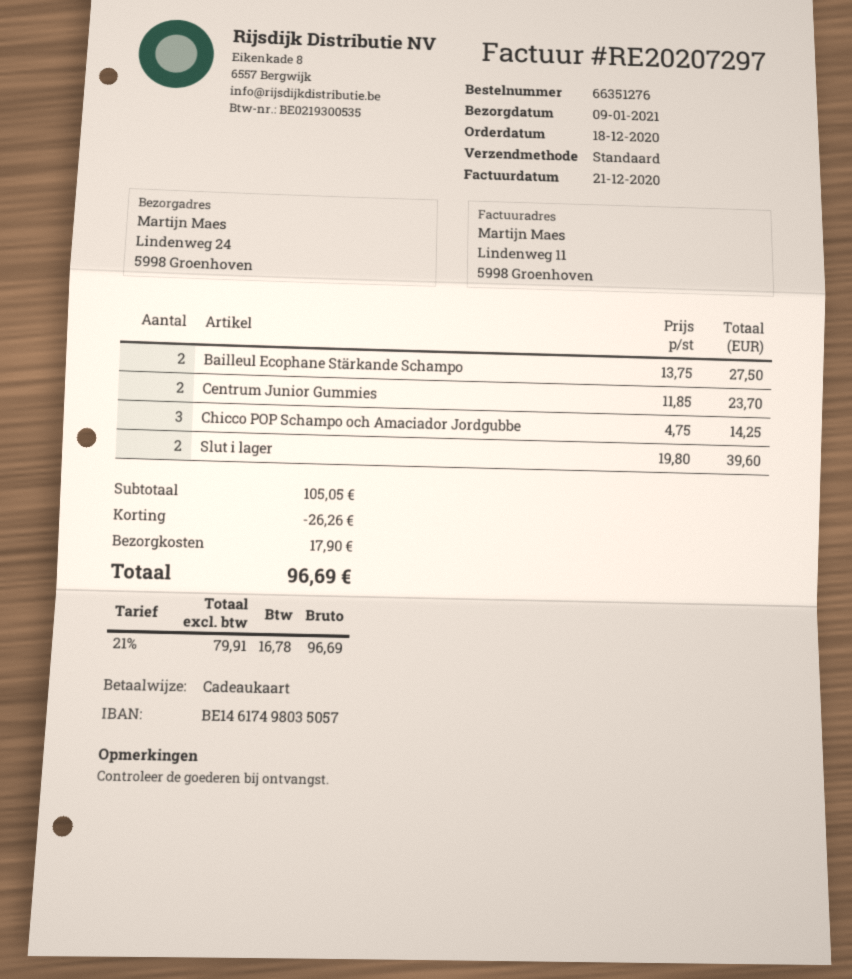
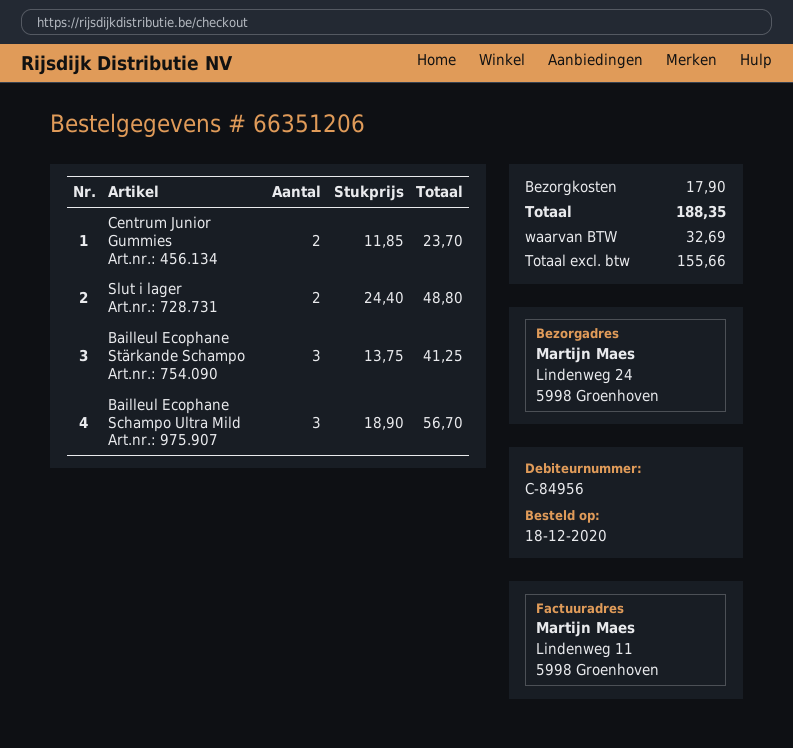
order number: 66351276 -> 66351206
Bailleul Ecophane Stärkande Schampo: 2 x 13.75 = 27.50 -> 3 x 13.75 = 41.25
Chicco POP Schampo och Amaciador Jordgubbe: 3 x 4.75 = 14.25 -> none
Slut i lager: 2 x 19.80 = 39.60 -> 2 x 24.40 = 48.80
Bailleul Ecophane Schampo Ultra Mild: none -> 3 x 18.90 = 56.70
discount: 26.26 -> none
net: 79.91 -> 155.66
tax: 16.78 -> 32.69
total: 96.69 -> 188.35

